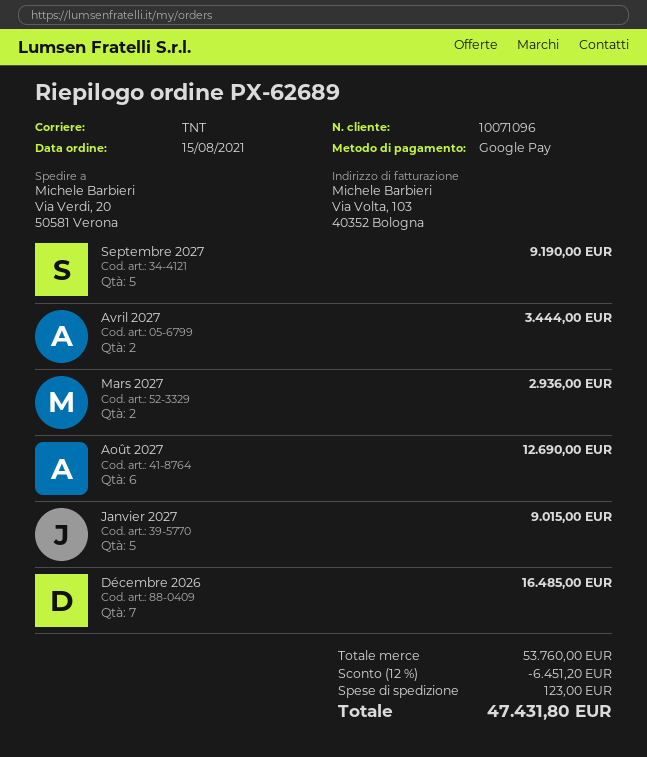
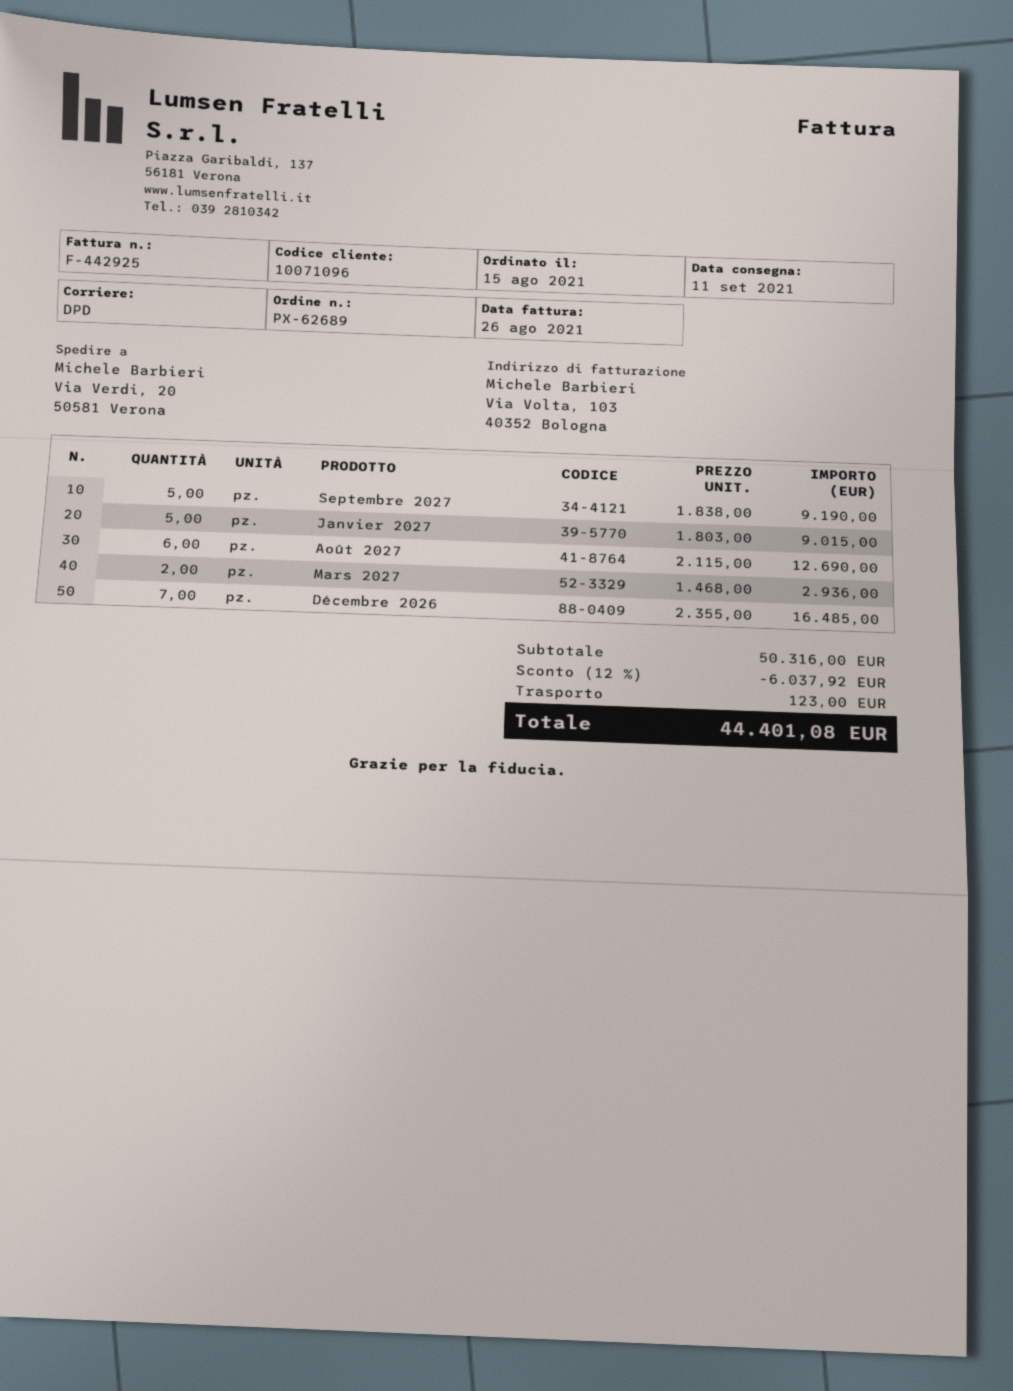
shipping method: TNT -> DPD
Avril 2027: 2 for 3444.00 -> none
subtotal: 53760.00 -> 50316.00
discount: 12% = 6451.20 -> 12% = 6037.92
total: 47431.80 -> 44401.08

